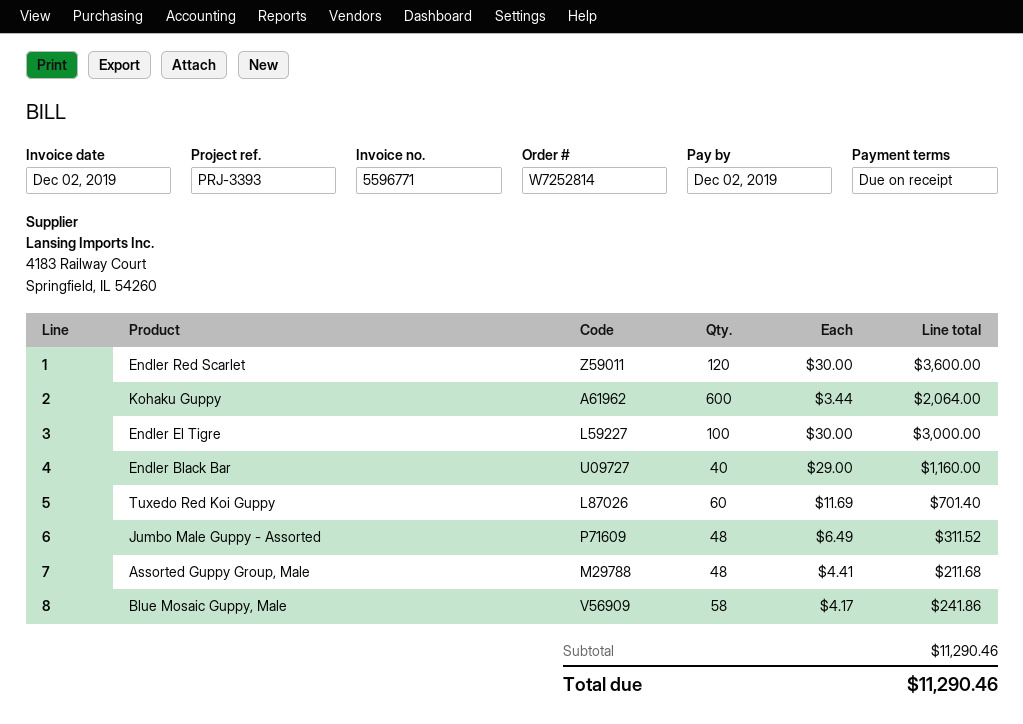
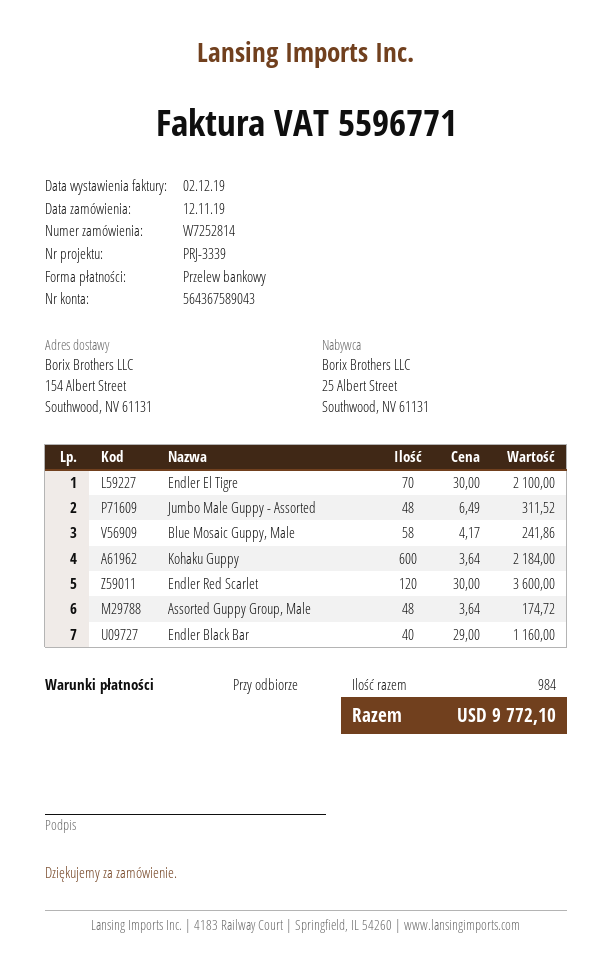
reference: PRJ-3393 -> PRJ-3339
Kohaku Guppy: 600 x 3.44 = 2064.00 -> 600 x 3.64 = 2184.00
Endler El Tigre: 100 x 30.00 = 3000.00 -> 70 x 30.00 = 2100.00
Tuxedo Red Koi Guppy: 60 x 11.69 = 701.40 -> none
Assorted Guppy Group, Male: 48 x 4.41 = 211.68 -> 48 x 3.64 = 174.72
total: 11290.46 -> 9772.10

